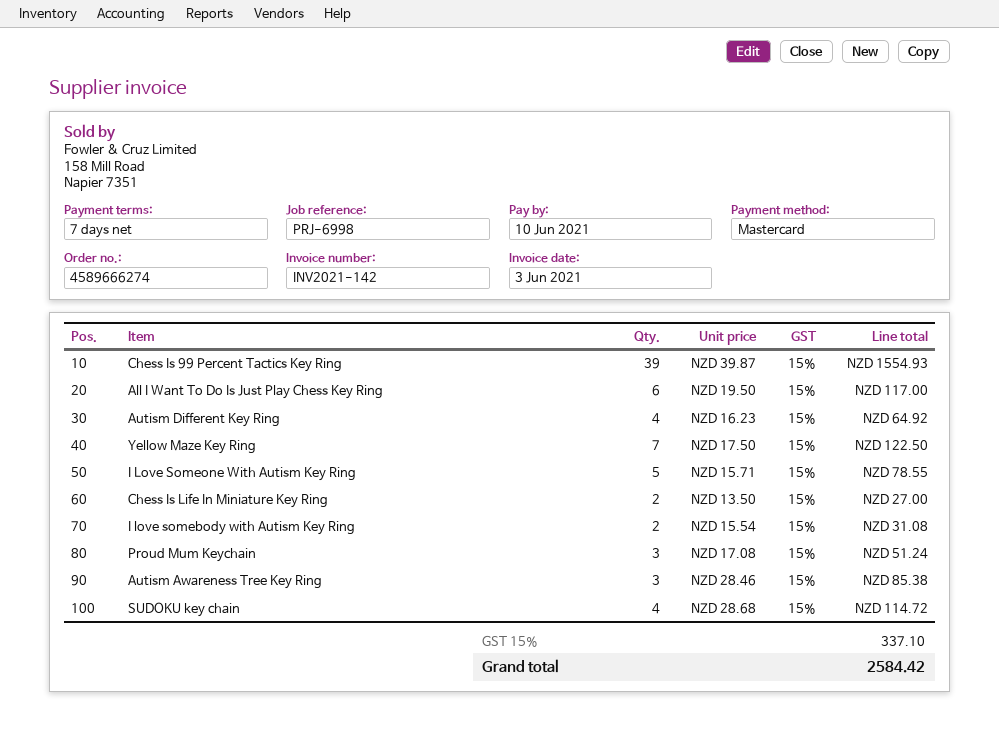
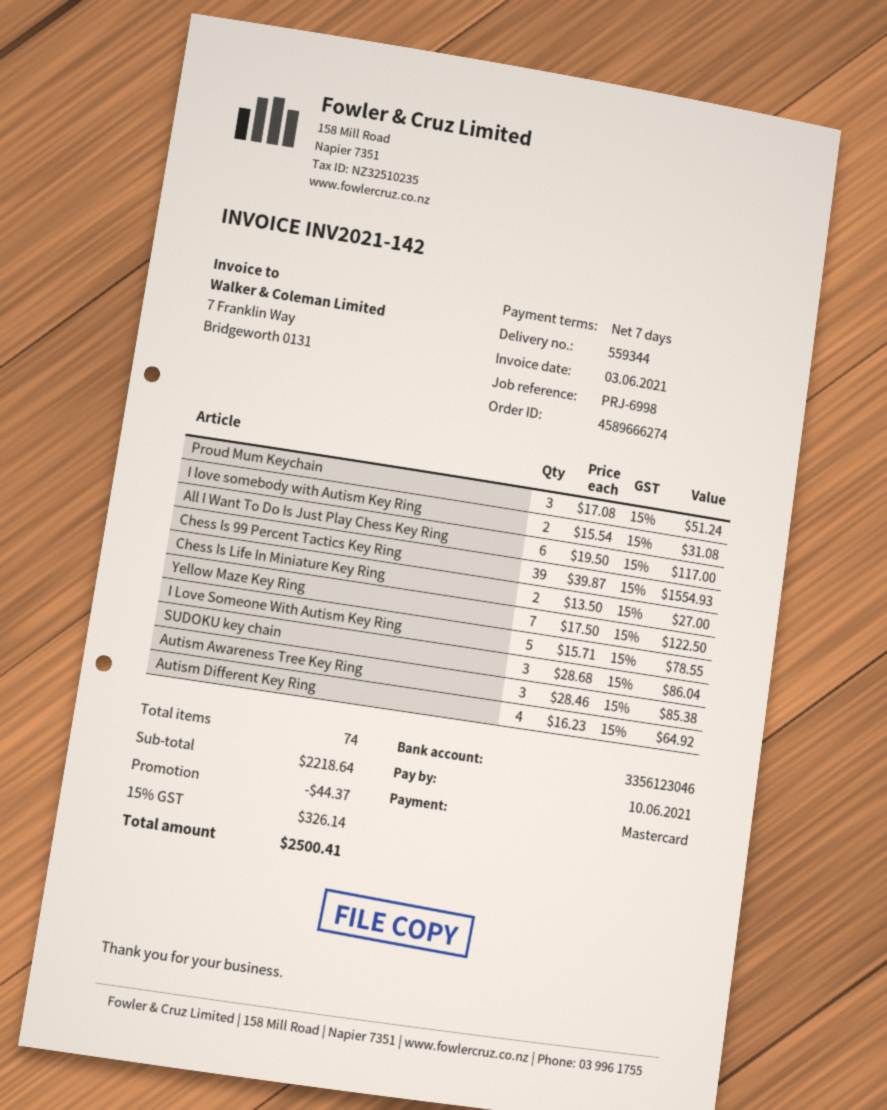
SUDOKU key chain: 4 x 28.68 = 114.72 -> 3 x 28.68 = 86.04
discount: none -> 44.37
tax: 15% = 337.10 -> 15% = 326.14
total: 2584.42 -> 2500.41

